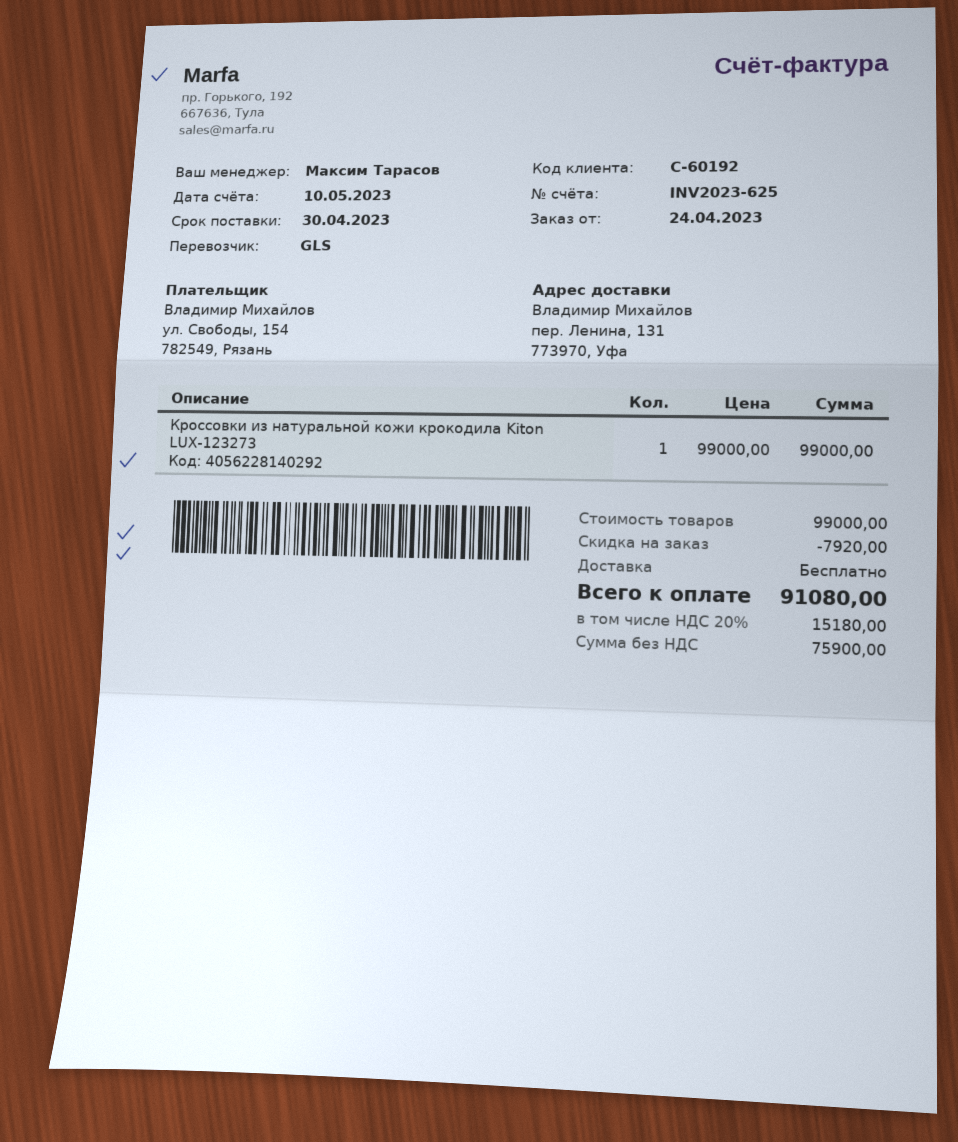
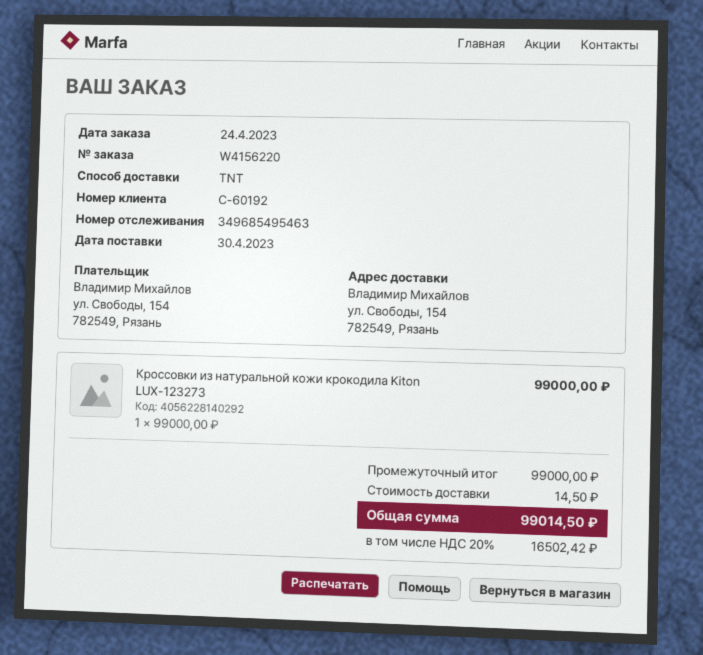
shipping method: GLS -> TNT
ship to: пер. Ленина, 131, 773970, Уфа -> ул. Свободы, 154, 782549, Рязань
discount: 7920.00 -> none
shipping: 0.00 -> 14.50
tax: 20% = 15180.00 -> 20% = 16502.42
total: 91080.00 -> 99014.50

